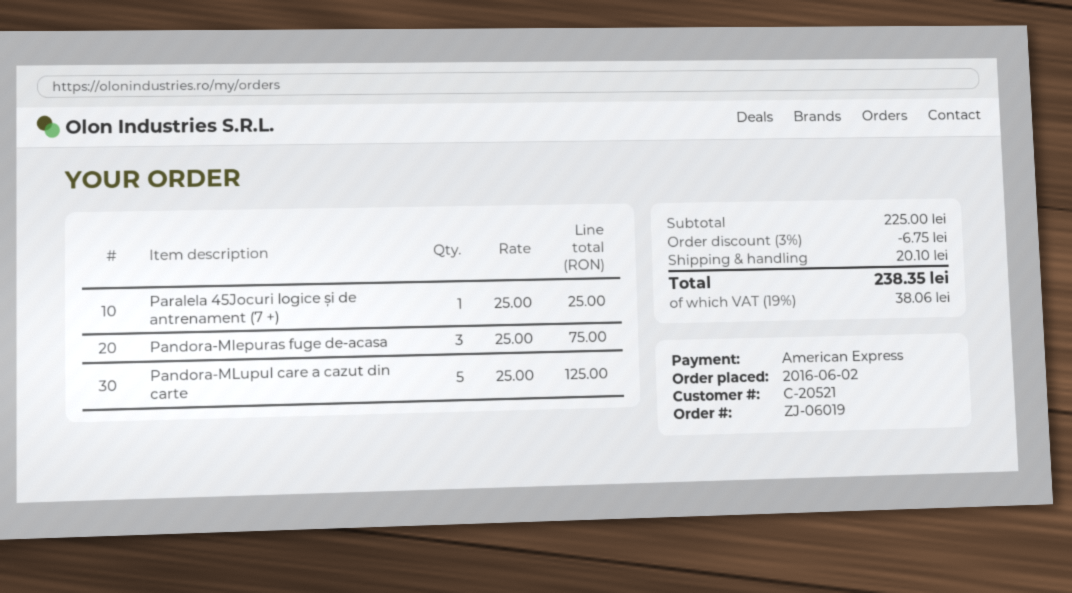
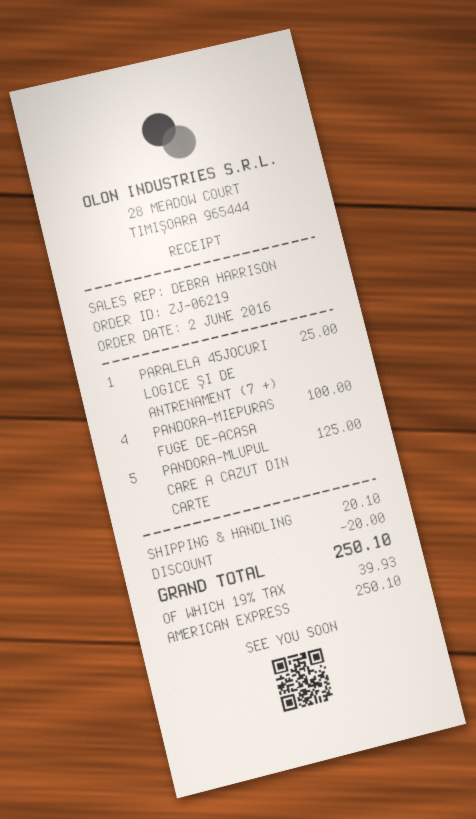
order number: ZJ-06019 -> ZJ-06219
Pandora-MIepuras fuge de-acasa: 3 for 75.00 -> 4 for 100.00
discount: 6.75 -> 20.00
tax: 19% = 38.06 -> 19% = 39.93
total: 238.35 -> 250.10

